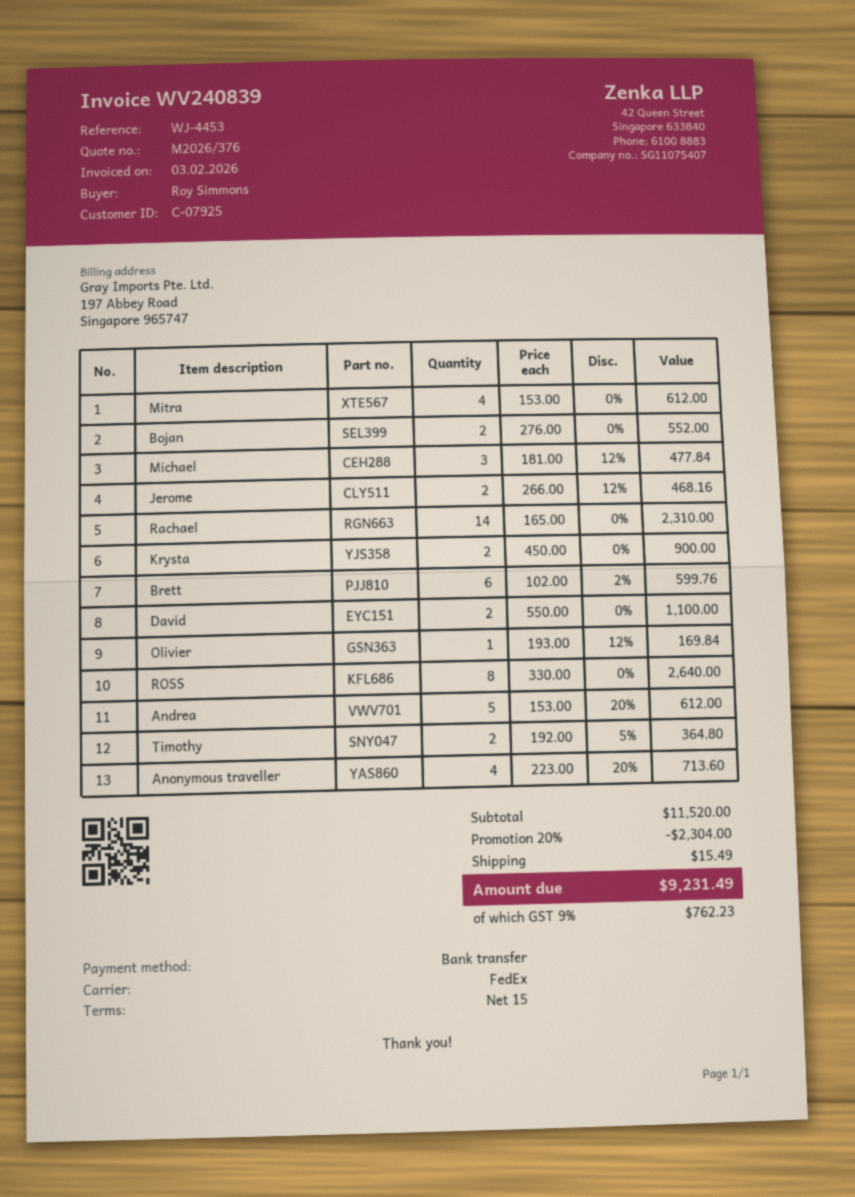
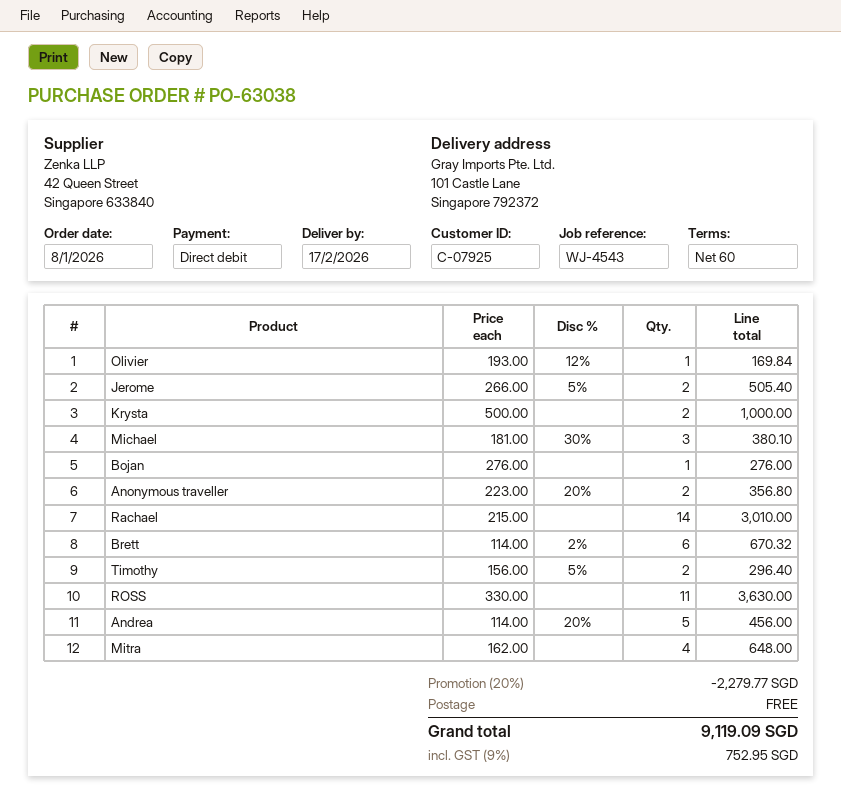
payment terms: 15 days -> 60 days
reference: WJ-4453 -> WJ-4543
payment method: bank transfer -> direct debit
Mitra: 4 x 153.00 = 612.00 -> 4 x 162.00 = 648.00
Bojan: 2 x 276.00 = 552.00 -> 1 x 276.00 = 276.00
Michael: 3 x 181.00 - 12% = 477.84 -> 3 x 181.00 - 30% = 380.10
Jerome: 2 x 266.00 - 12% = 468.16 -> 2 x 266.00 - 5% = 505.40
Rachael: 14 x 165.00 = 2310.00 -> 14 x 215.00 = 3010.00
Krysta: 2 x 450.00 = 900.00 -> 2 x 500.00 = 1000.00
Brett: 6 x 102.00 - 2% = 599.76 -> 6 x 114.00 - 2% = 670.32
David: 2 x 550.00 = 1100.00 -> none
ROSS: 8 x 330.00 = 2640.00 -> 11 x 330.00 = 3630.00
Andrea: 5 x 153.00 - 20% = 612.00 -> 5 x 114.00 - 20% = 456.00
Timothy: 2 x 192.00 - 5% = 364.80 -> 2 x 156.00 - 5% = 296.40
Anonymous traveller: 4 x 223.00 - 20% = 713.60 -> 2 x 223.00 - 20% = 356.80
discount: 20% = 2304.00 -> 20% = 2279.77
shipping: 15.49 -> 0.00
tax: 9% = 762.23 -> 9% = 752.95
total: 9231.49 -> 9119.09

